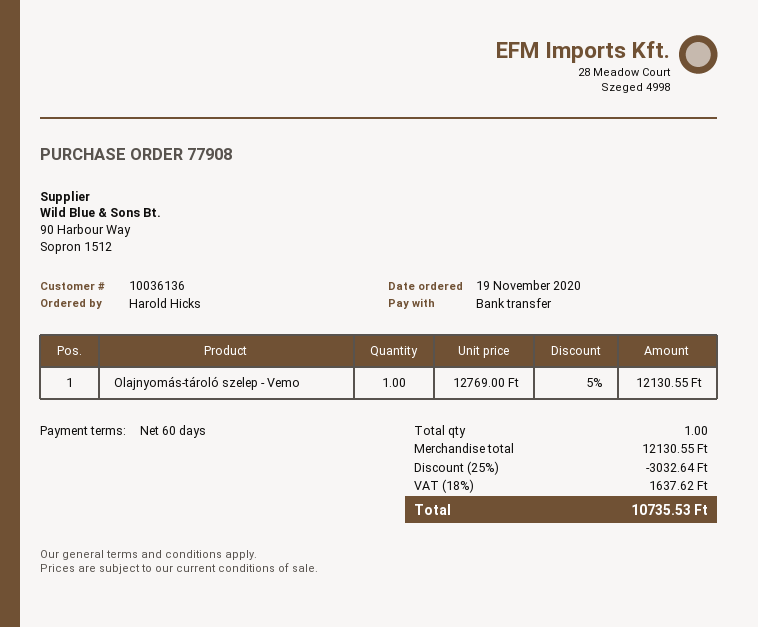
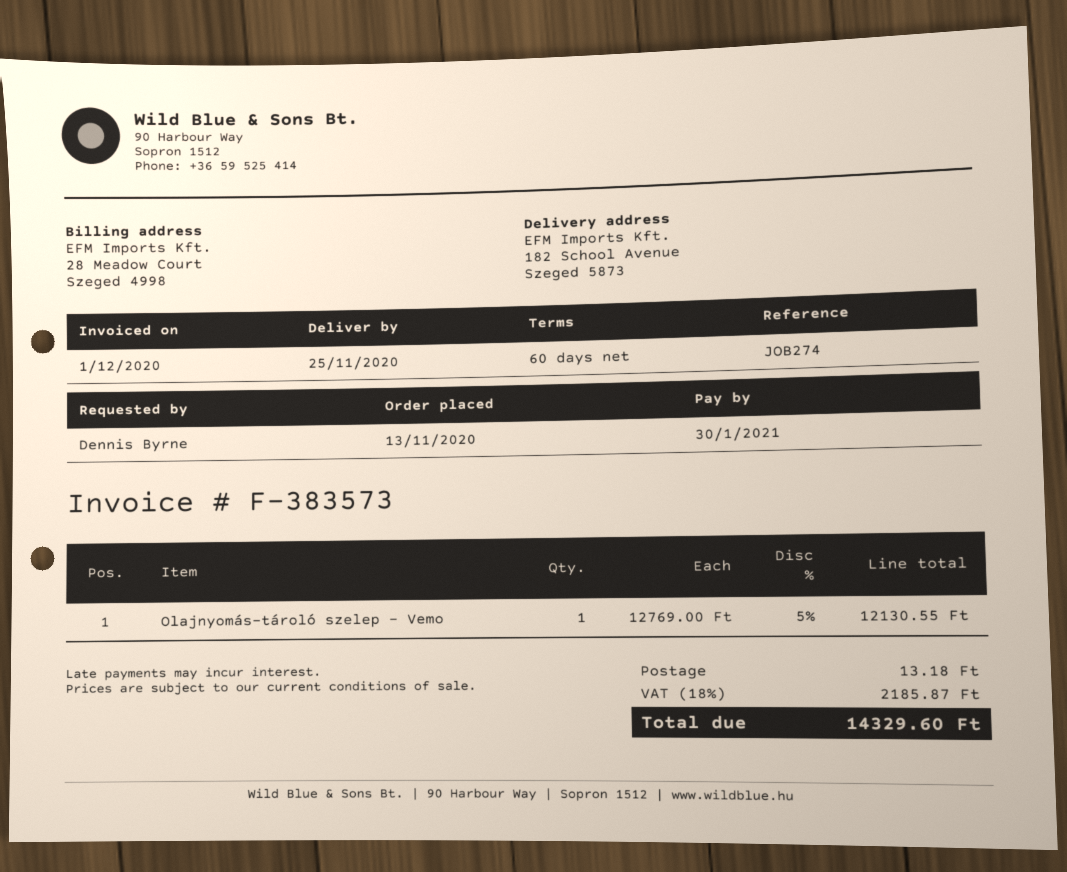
order date: 2020-11-19 -> 2020-11-13
ordered by: Harold Hicks -> Dennis Byrne
discount: 25% = 3032.64 -> none
shipping: none -> 13.18
tax: 18% = 1637.62 -> 18% = 2185.87
total: 10735.53 -> 14329.60

